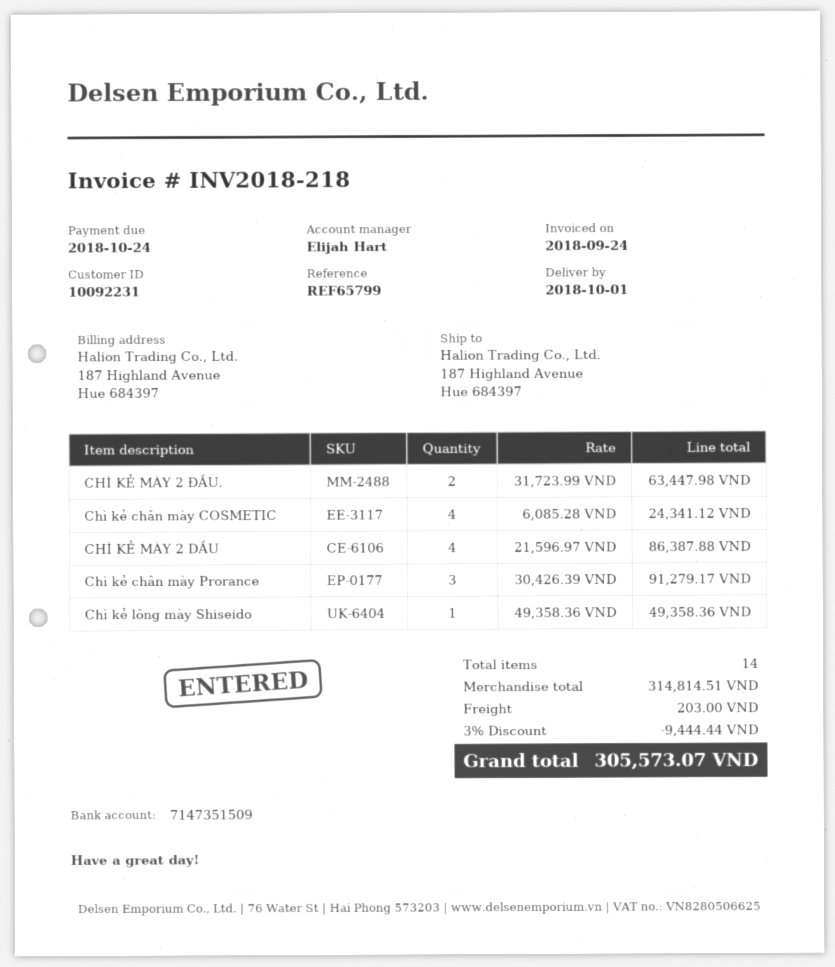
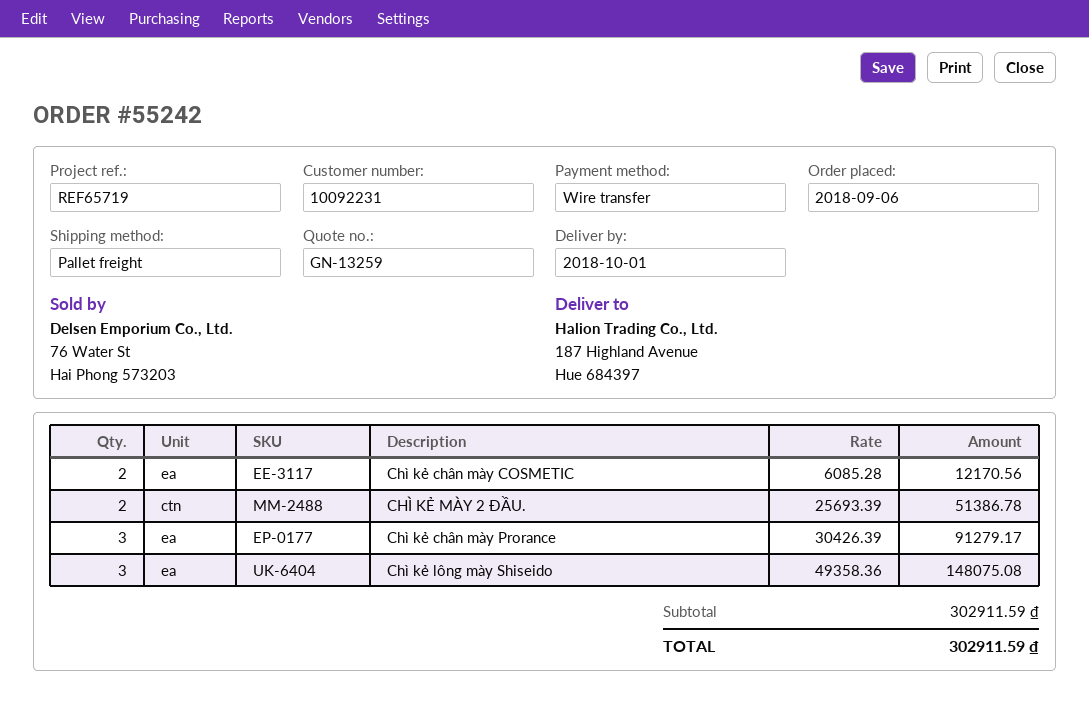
reference: REF65799 -> REF65719
CHÌ KẺ MÀY 2 ĐẦU.: 2 x 31723.99 = 63447.98 -> 2 x 25693.39 = 51386.78
Chì kẻ chân mày COSMETIC: 4 x 6085.28 = 24341.12 -> 2 x 6085.28 = 12170.56
CHÌ KẺ MÀY 2 DẦU: 4 x 21596.97 = 86387.88 -> none
Chì kẻ lông mày Shiseido: 1 x 49358.36 = 49358.36 -> 3 x 49358.36 = 148075.08
subtotal: 314814.51 -> 302911.59
discount: 3% = 9444.44 -> none
shipping: 203.00 -> none
total: 305573.07 -> 302911.59

